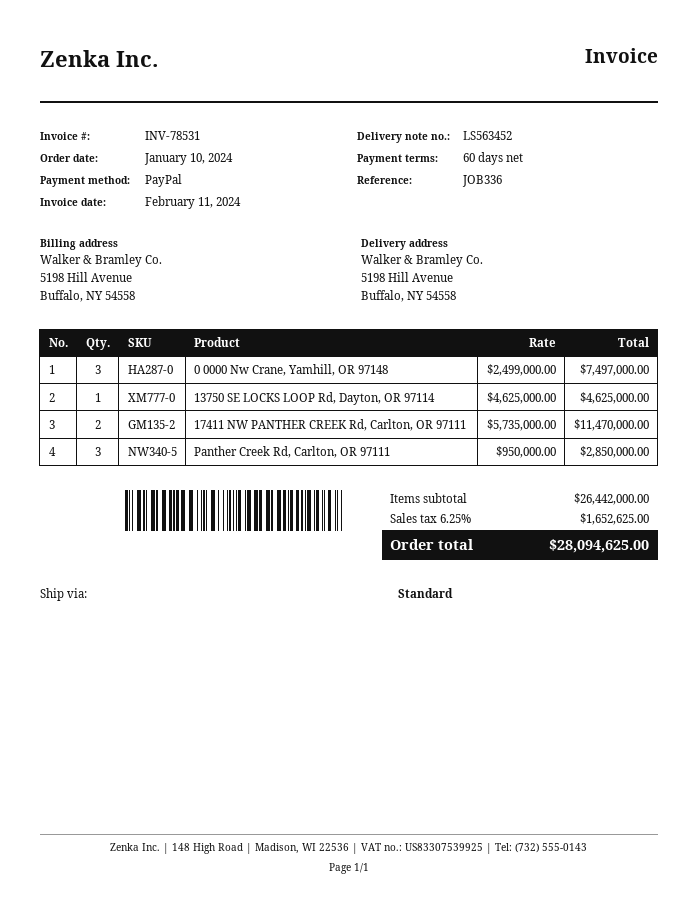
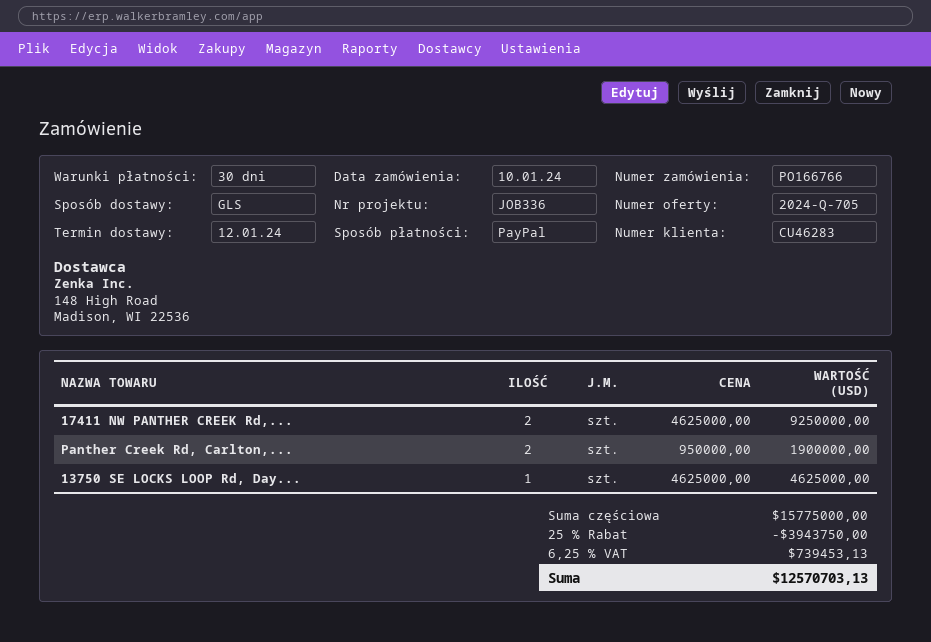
payment terms: 60 days -> 30 days
shipping method: standard -> GLS
0 0000 Nw Crane, Yamhill, OR 97148: 3 x 2499000.00 = 7497000.00 -> none
17411 NW PANTHER CREEK Rd, Carlton, OR 97111: 2 x 5735000.00 = 11470000.00 -> 2 x 4625000.00 = 9250000.00
Panther Creek Rd, Carlton, OR 97111: 3 x 950000.00 = 2850000.00 -> 2 x 950000.00 = 1900000.00
subtotal: 26442000.00 -> 15775000.00
discount: none -> 25% = 3943750.00
tax: 6.25% = 1652625.00 -> 6.25% = 739453.13
total: 28094625.00 -> 12570703.13

